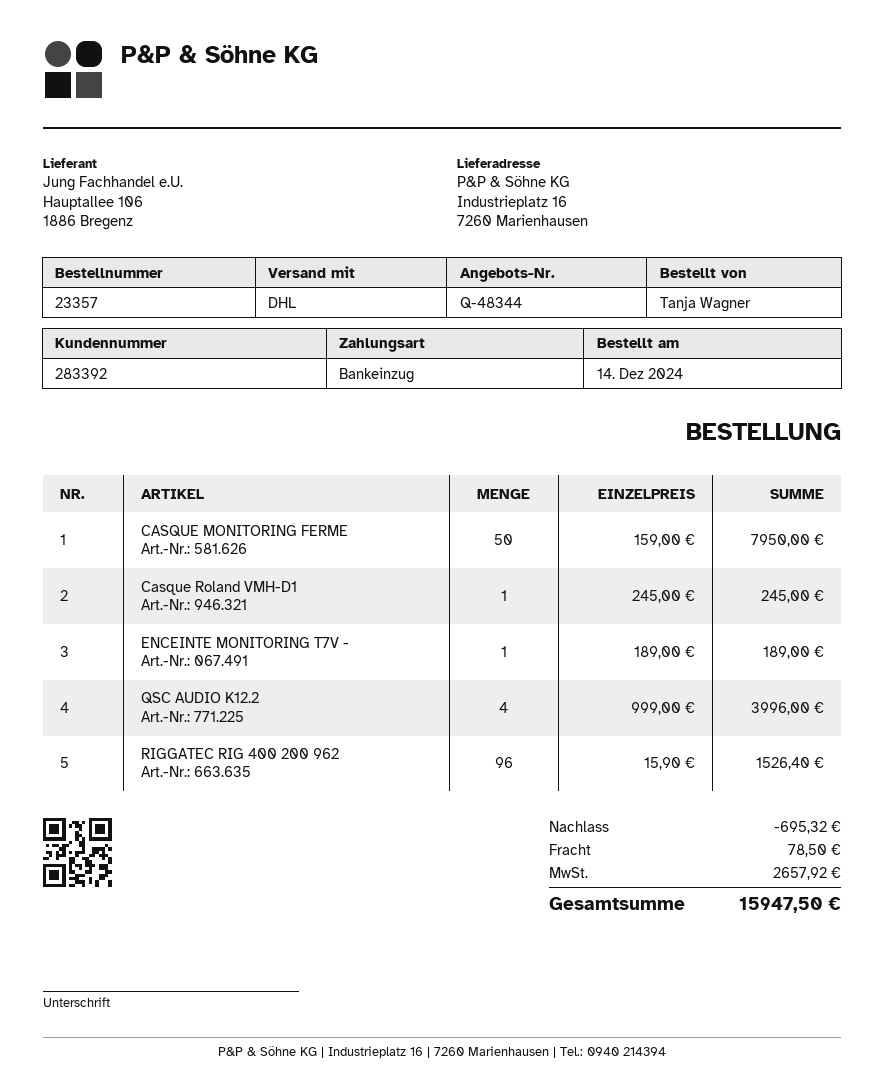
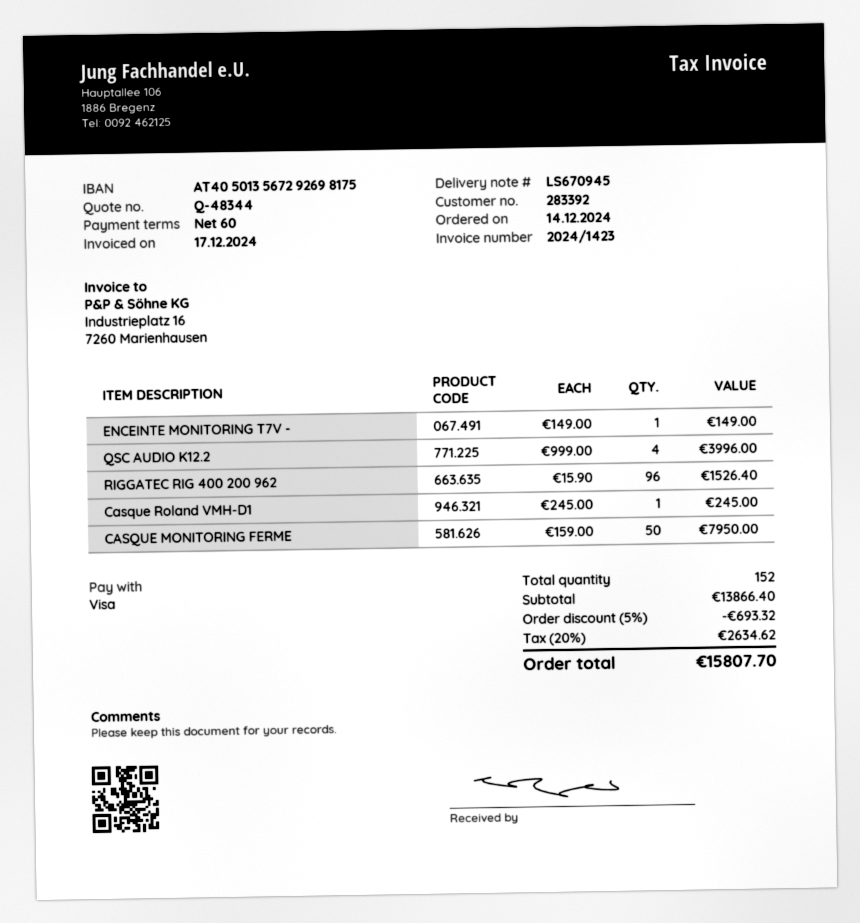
payment method: direct debit -> Visa
ENCEINTE MONITORING T7V -: 1 x 189.00 = 189.00 -> 1 x 149.00 = 149.00
discount: 695.32 -> 693.32
shipping: 78.50 -> none
tax: 2657.92 -> 2634.62
total: 15947.50 -> 15807.70

